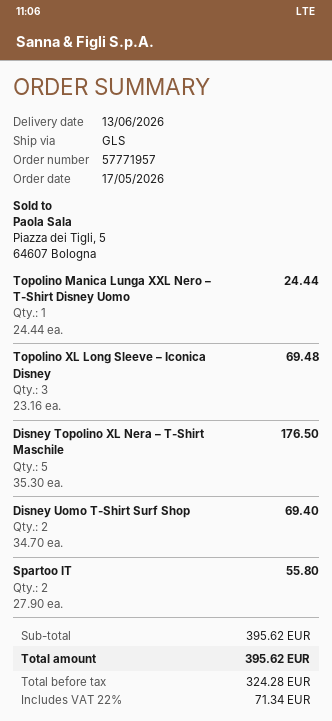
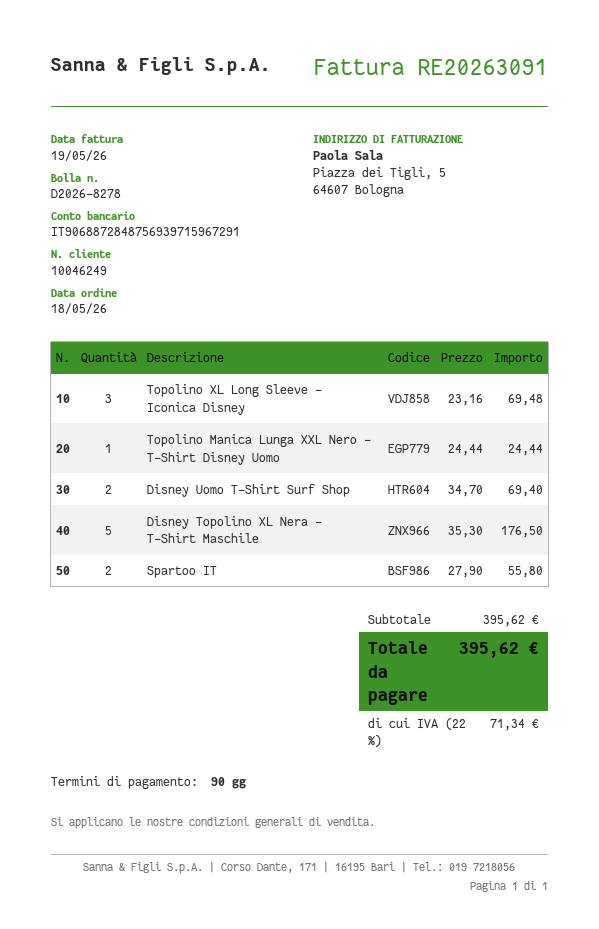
order date: 2026-05-17 -> 2026-05-18

